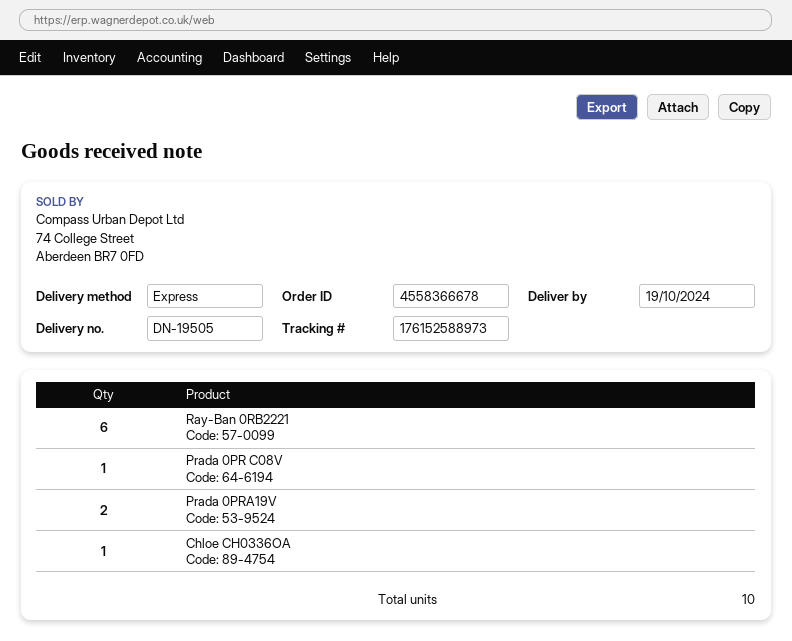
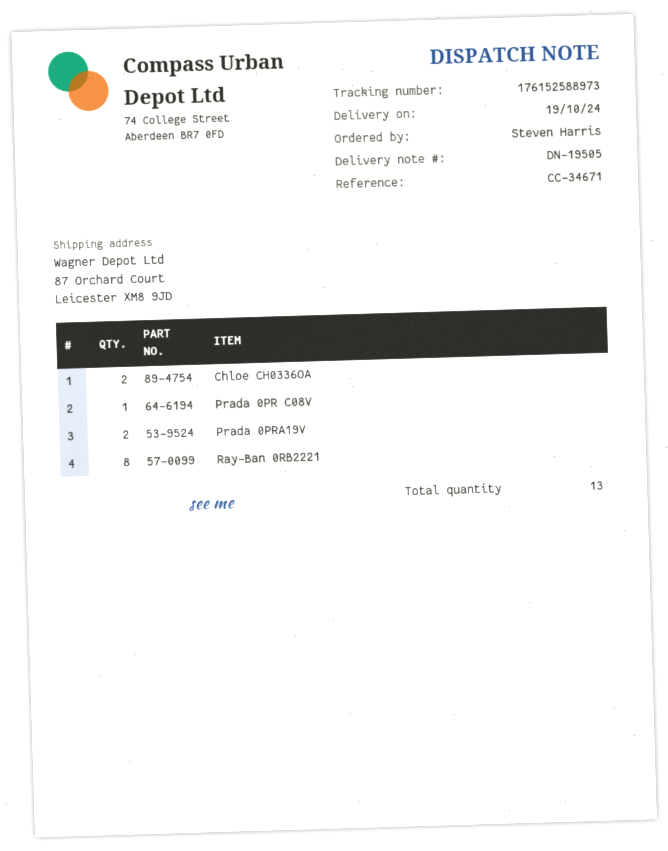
Ray-Ban 0RB2221: 6 -> 8
Chloe CH0336OA: 1 -> 2
total quantity: 10 -> 13

